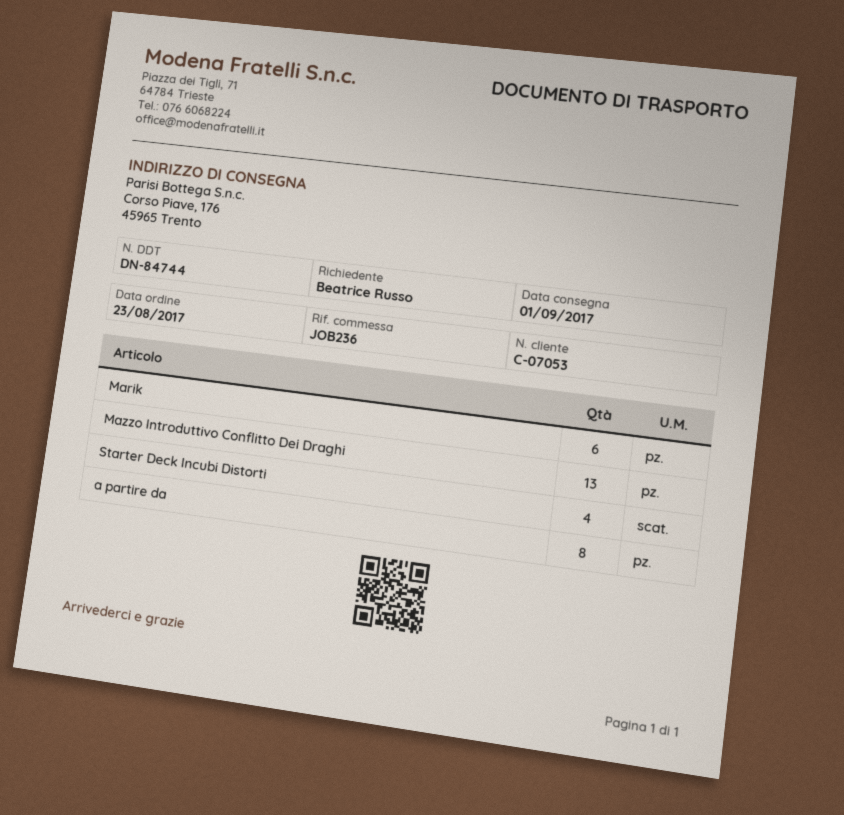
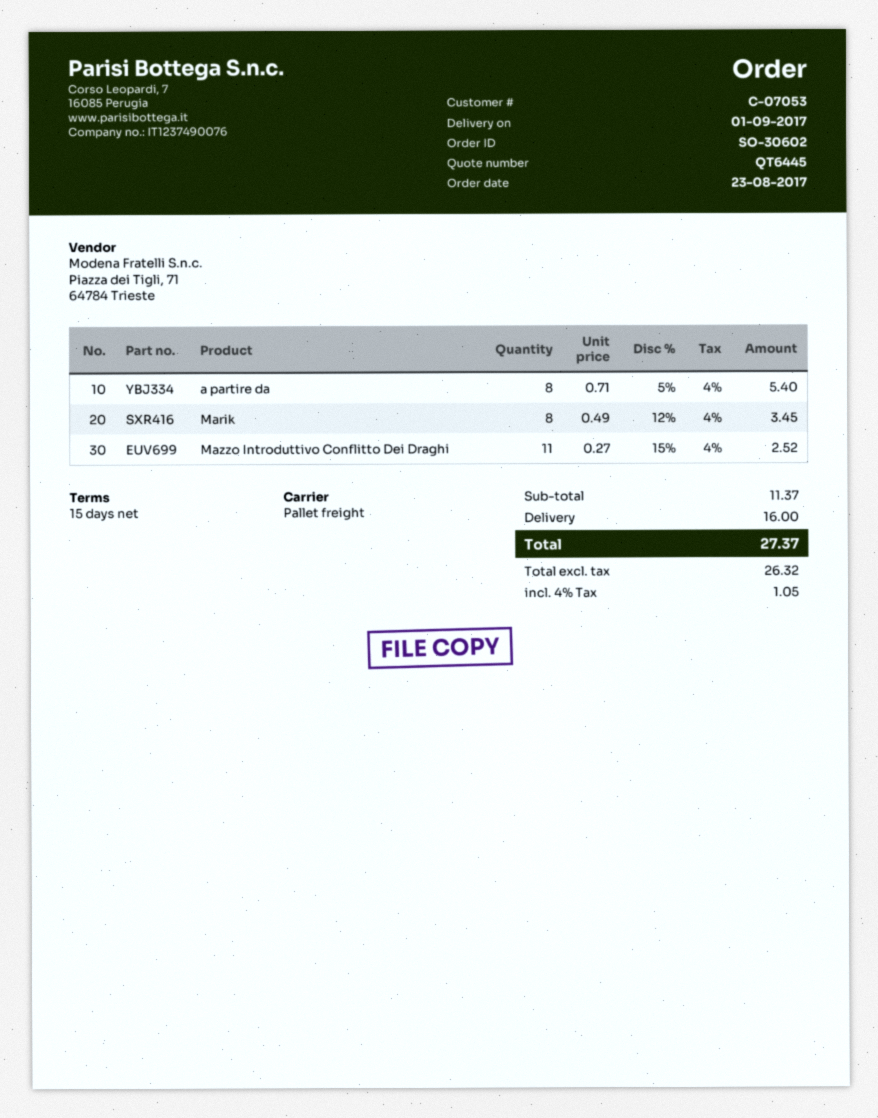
Marik: 6 -> 8
Mazzo Introduttivo Conflitto Dei Draghi: 13 -> 11
Starter Deck Incubi Distorti: 4 -> none

